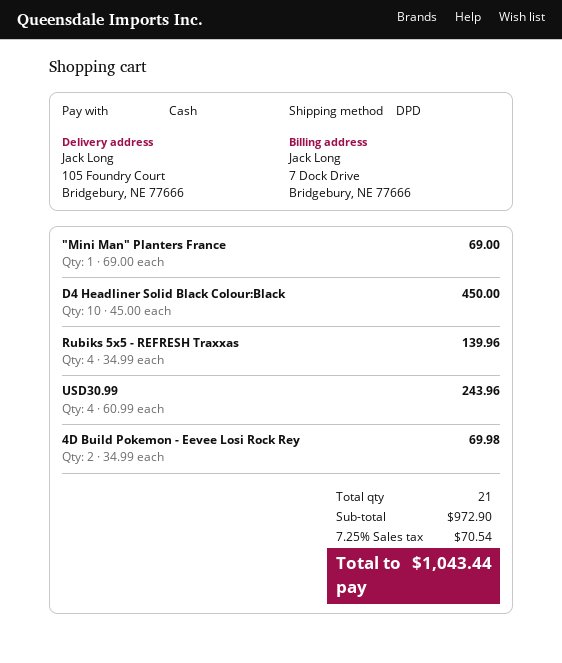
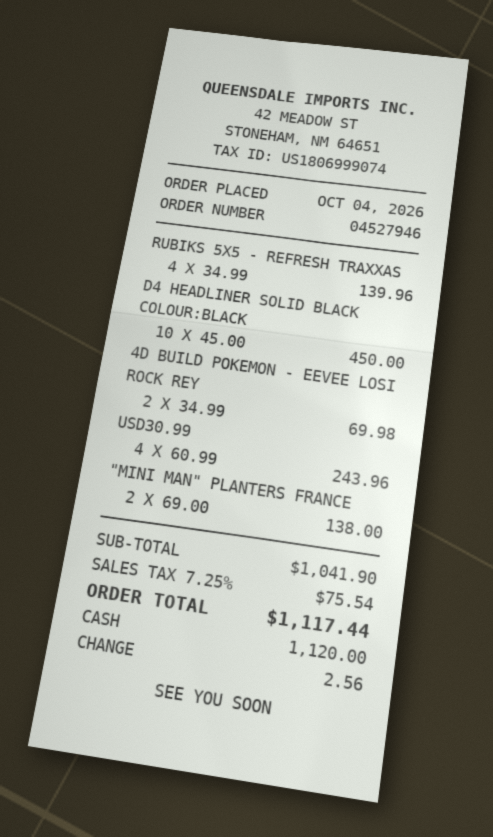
"Mini Man" Planters France: 1 x 69.00 = 69.00 -> 2 x 69.00 = 138.00
subtotal: 972.90 -> 1041.90
tax: 7.25% = 70.54 -> 7.25% = 75.54
total: 1043.44 -> 1117.44

